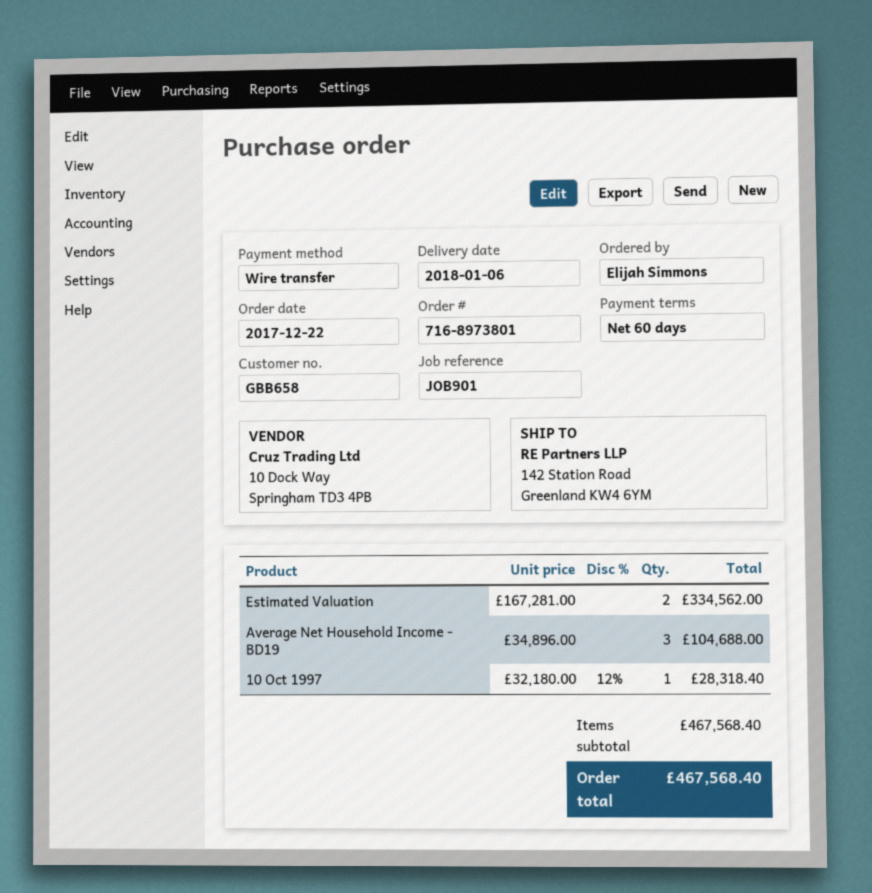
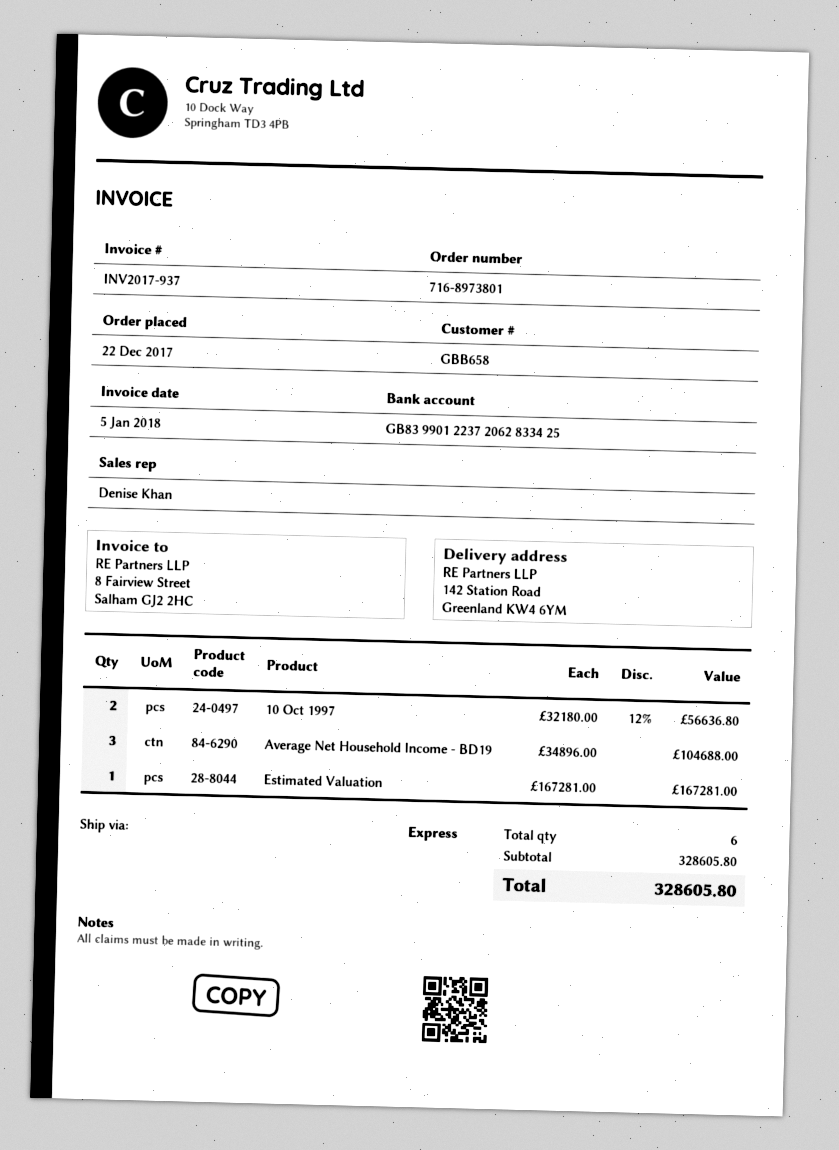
Estimated Valuation: 2 x 167281.00 = 334562.00 -> 1 x 167281.00 = 167281.00
10 Oct 1997: 1 x 32180.00 - 12% = 28318.40 -> 2 x 32180.00 - 12% = 56636.80
subtotal: 467568.40 -> 328605.80
total: 467568.40 -> 328605.80

